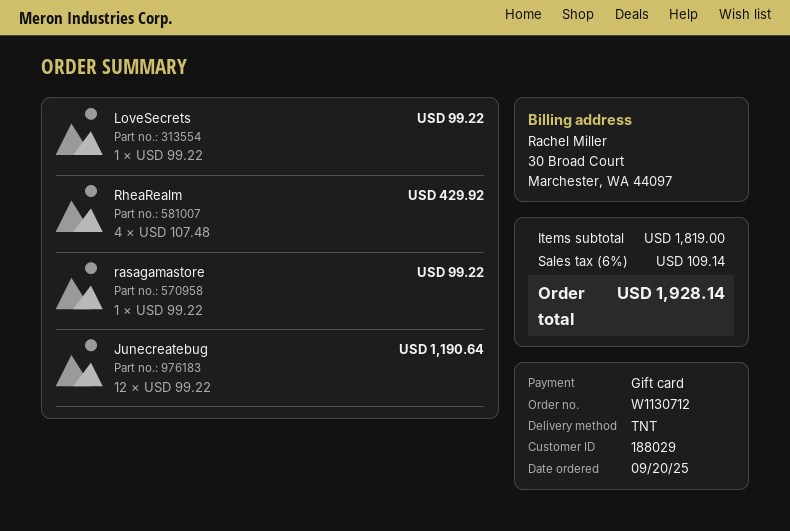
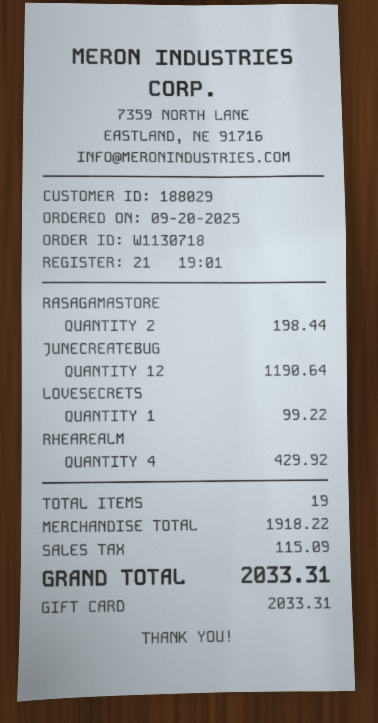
order number: W1130712 -> W1130718
rasagamastore: 1 for 99.22 -> 2 for 198.44
subtotal: 1819.00 -> 1918.22
tax: 109.14 -> 115.09
total: 1928.14 -> 2033.31

